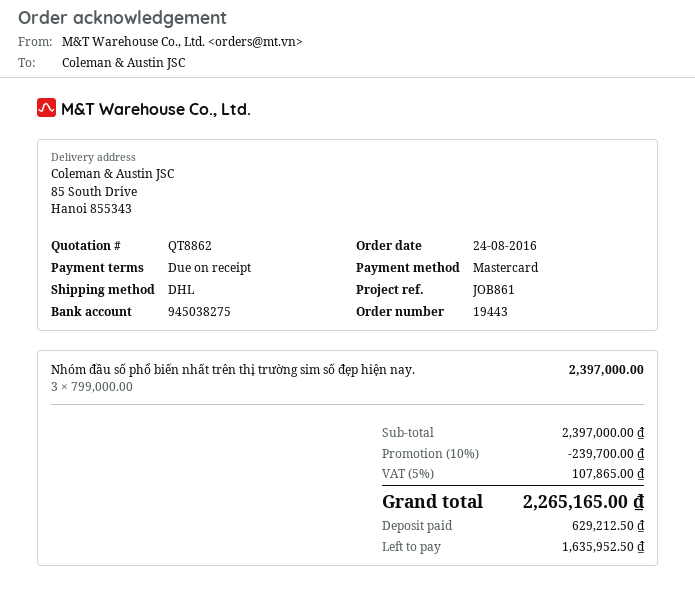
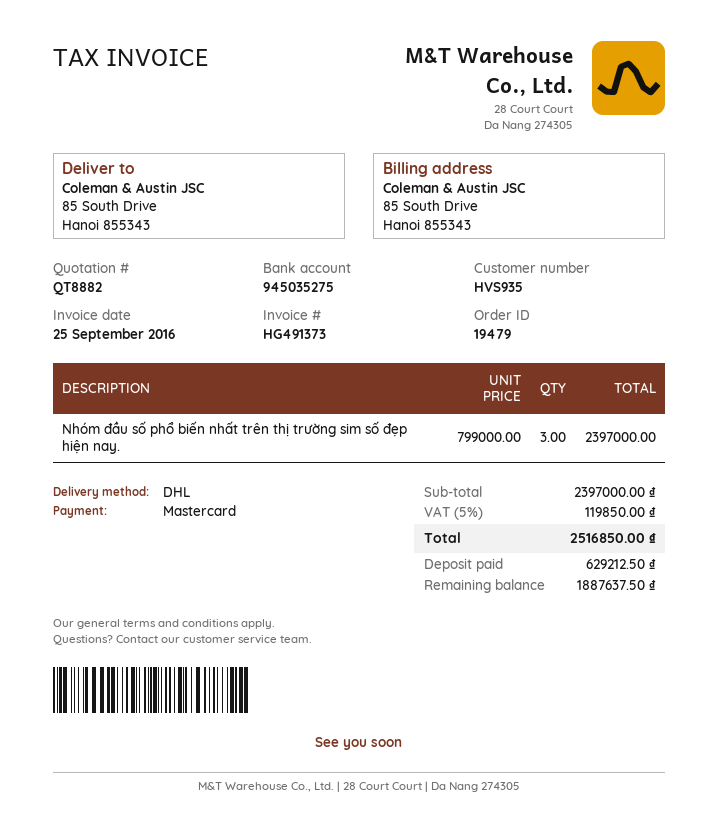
quote number: QT8862 -> QT8882
order number: 19443 -> 19479
bank account: 945038275 -> 945035275
discount: 10% = 239700.00 -> none
tax: 5% = 107865.00 -> 5% = 119850.00
total: 2265165.00 -> 2516850.00
balance: 1635952.50 -> 1887637.50

